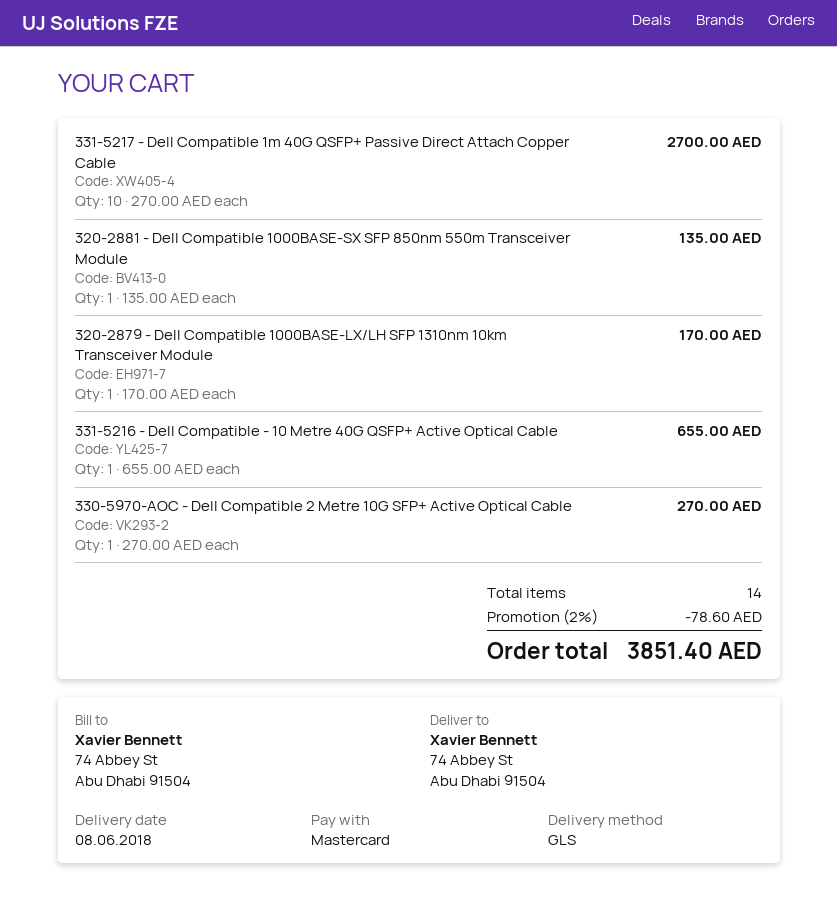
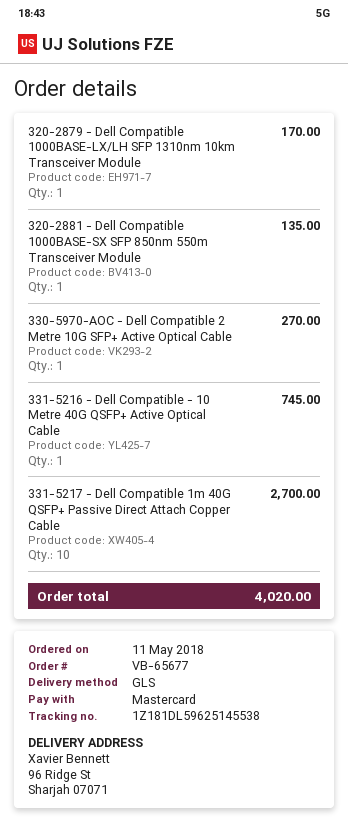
ship to: 74 Abbey St, Abu Dhabi 91504 -> 96 Ridge St, Sharjah 07071
331-5216 - Dell Compatible - 10 Metre 40G QSFP+ Active Optical Cable: 1 for 655.00 -> 1 for 745.00
discount: 2% = 78.60 -> none
total: 3851.40 -> 4020.00

